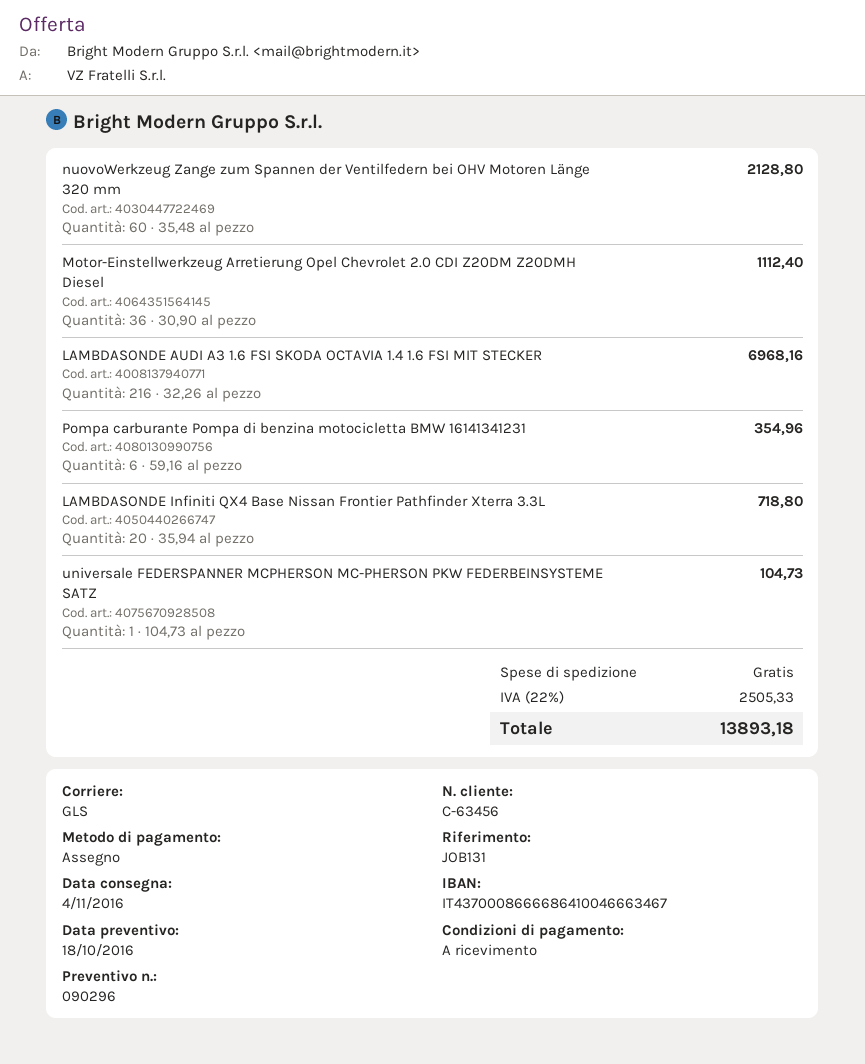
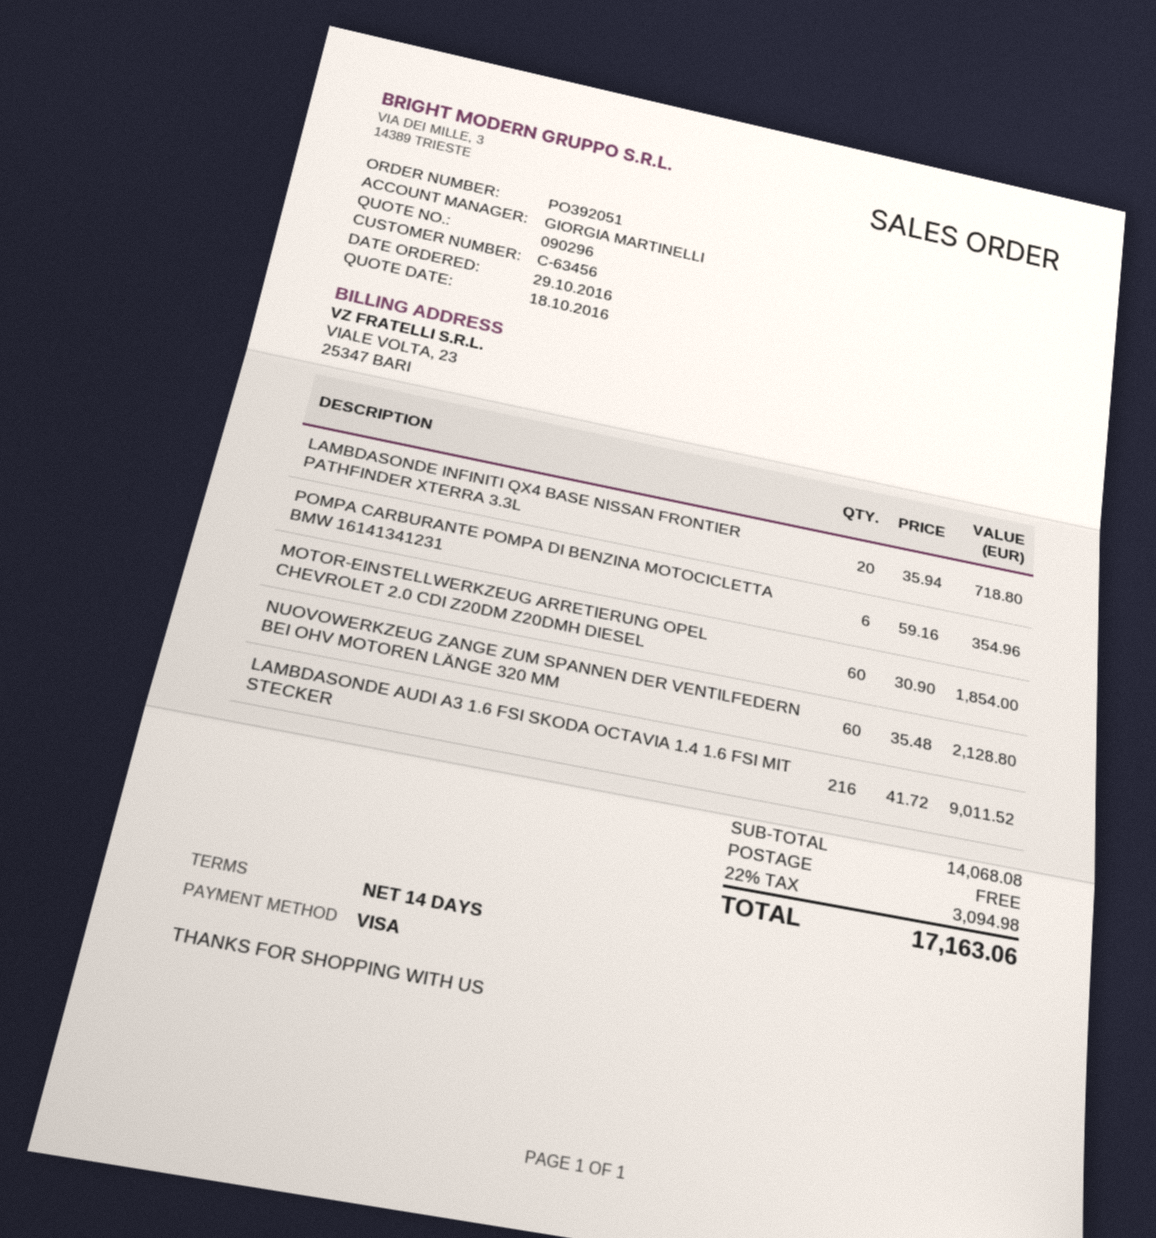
payment terms: on receipt -> 14 days
payment method: cheque -> Visa
Motor-Einstellwerkzeug Arretierung Opel Chevrolet 2.0 CDI Z20DM Z20DMH Diesel: 36 x 30.90 = 1112.40 -> 60 x 30.90 = 1854.00
LAMBDASONDE AUDI A3 1.6 FSI SKODA OCTAVIA 1.4 1.6 FSI MIT STECKER: 216 x 32.26 = 6968.16 -> 216 x 41.72 = 9011.52
universale FEDERSPANNER MCPHERSON MC-PHERSON PKW FEDERBEINSYSTEME SATZ: 1 x 104.73 = 104.73 -> none
tax: 22% = 2505.33 -> 22% = 3094.98
total: 13893.18 -> 17163.06

